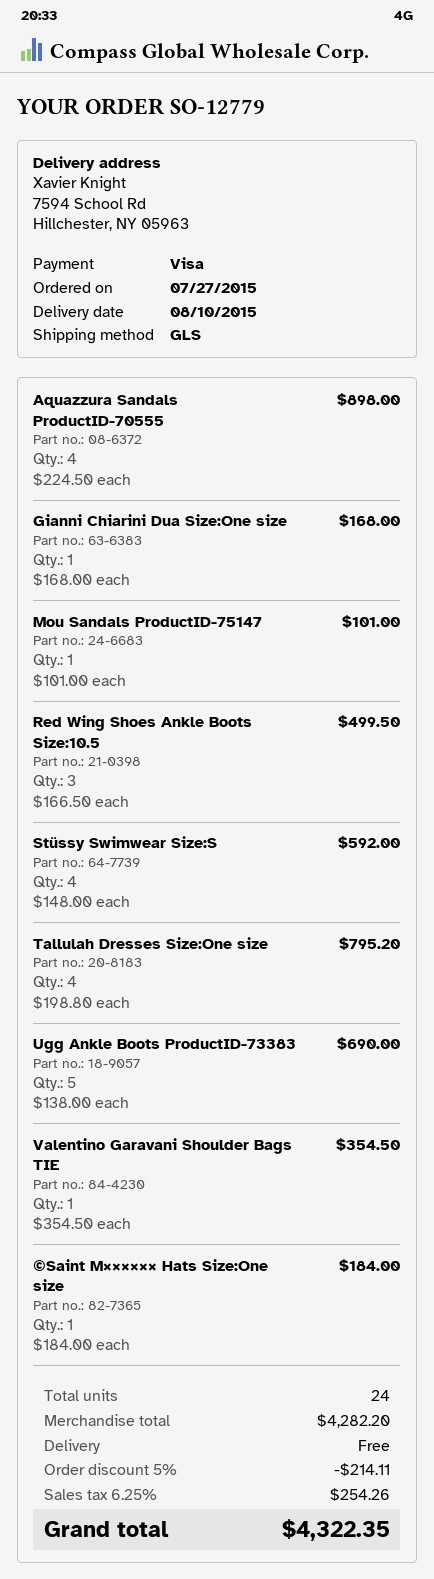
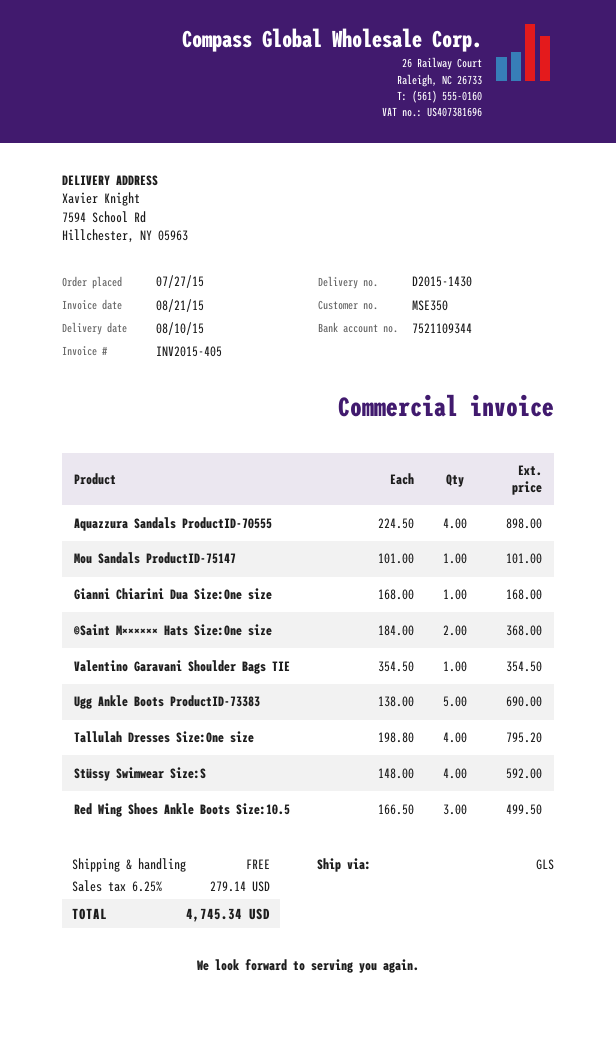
©Saint M×××××× Hats Size:One size: 1 x 184.00 = 184.00 -> 2 x 184.00 = 368.00
discount: 5% = 214.11 -> none
tax: 6.25% = 254.26 -> 6.25% = 279.14
total: 4322.35 -> 4745.34

